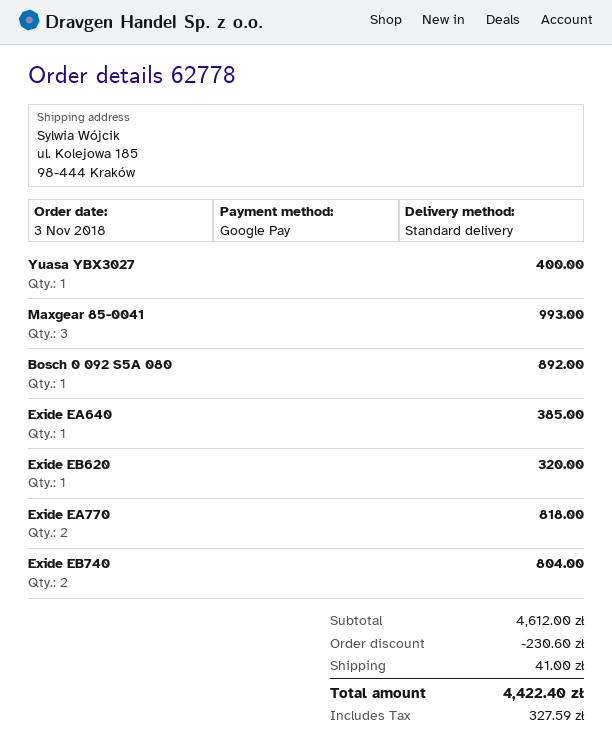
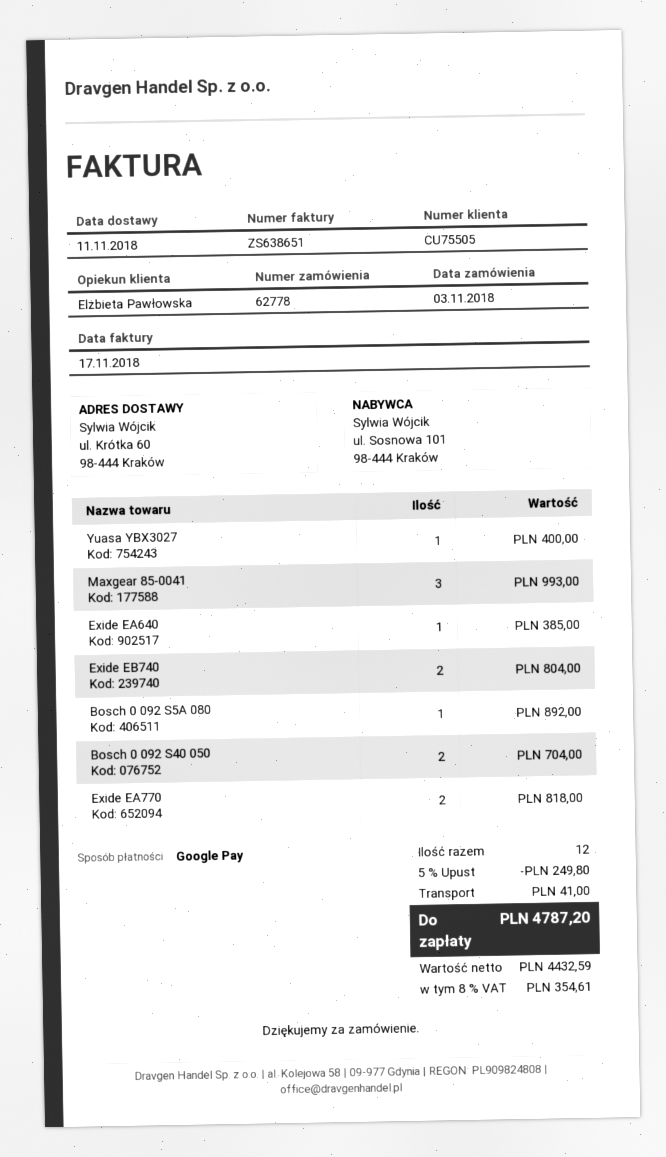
ship to: ul. Kolejowa 185, 98-444 Kraków -> ul. Krótka 60, 98-444 Kraków
Exide EB620: 1 for 320.00 -> none
Bosch 0 092 S40 050: none -> 2 for 704.00
discount: 230.60 -> 249.80
tax: 327.59 -> 354.61
total: 4422.40 -> 4787.20

